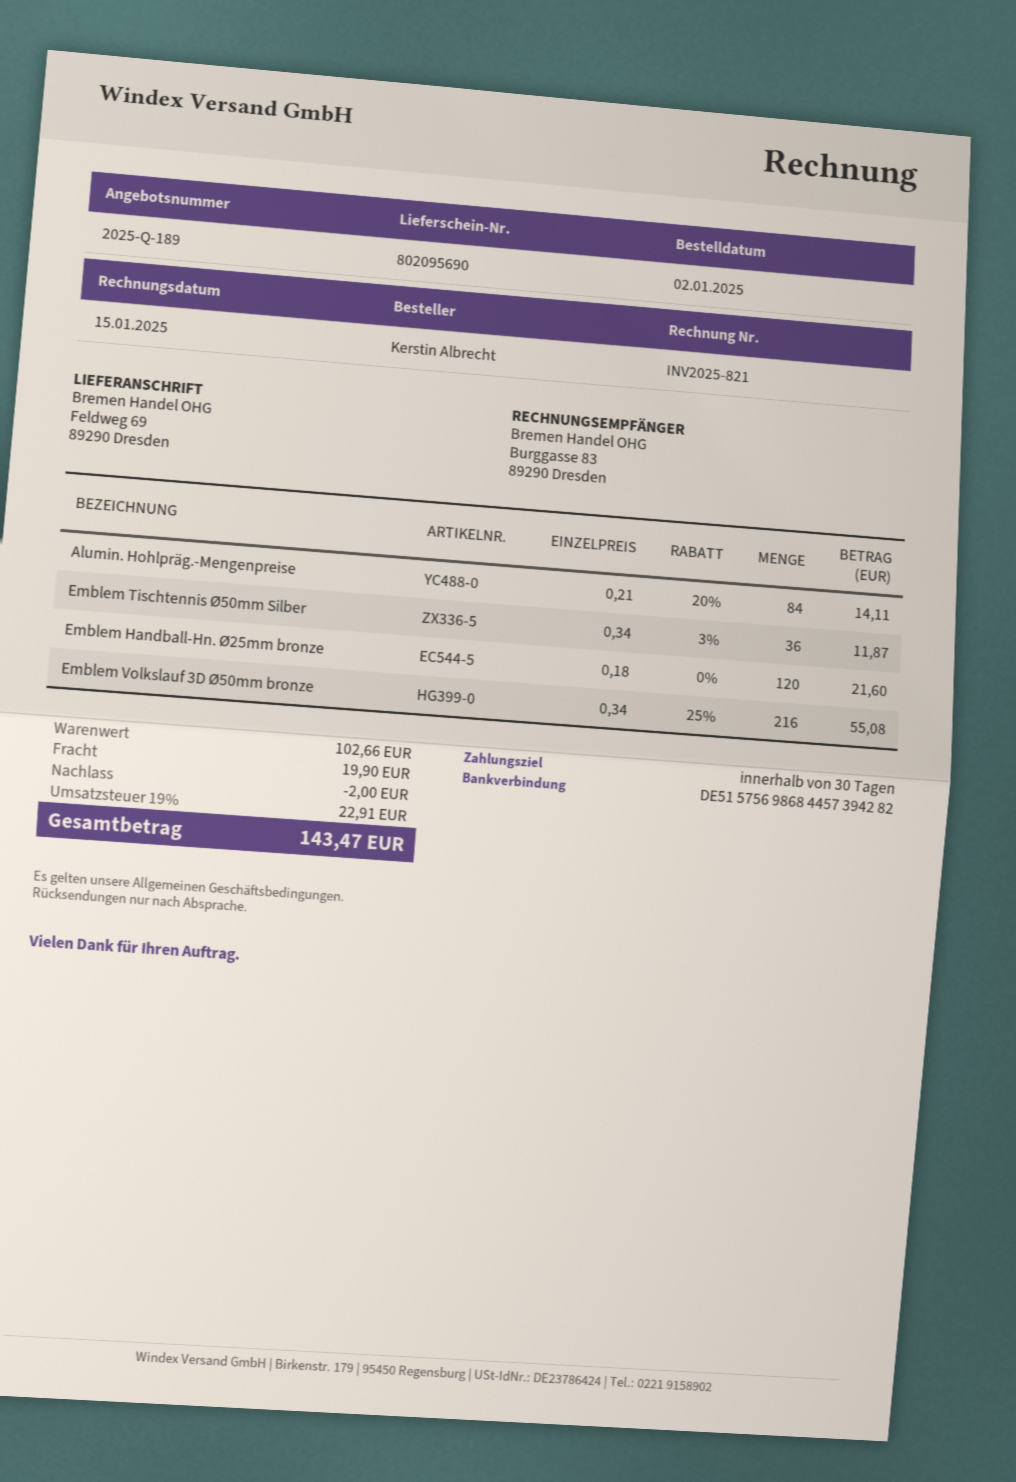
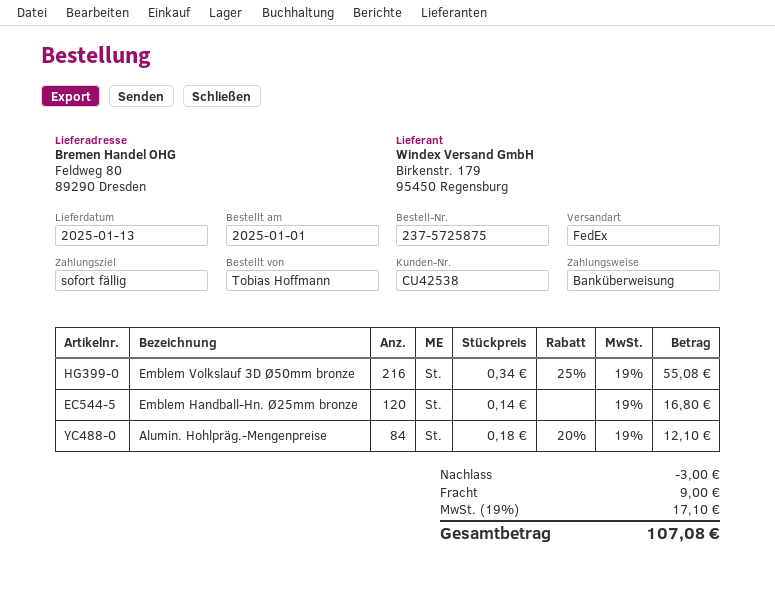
order date: 2025-01-02 -> 2025-01-01
payment terms: 30 days -> on receipt
ordered by: Kerstin Albrecht -> Tobias Hoffmann
ship to: Feldweg 69, 89290 Dresden -> Feldweg 80, 89290 Dresden
Alumin. Hohlpräg.-Mengenpreise: 84 x 0.21 - 20% = 14.11 -> 84 x 0.18 - 20% = 12.10
Emblem Tischtennis Ø50mm Silber: 36 x 0.34 - 3% = 11.87 -> none
Emblem Handball-Hn. Ø25mm bronze: 120 x 0.18 = 21.60 -> 120 x 0.14 = 16.80
discount: 2.00 -> 3.00
shipping: 19.90 -> 9.00
tax: 19% = 22.91 -> 19% = 17.10
total: 143.47 -> 107.08

